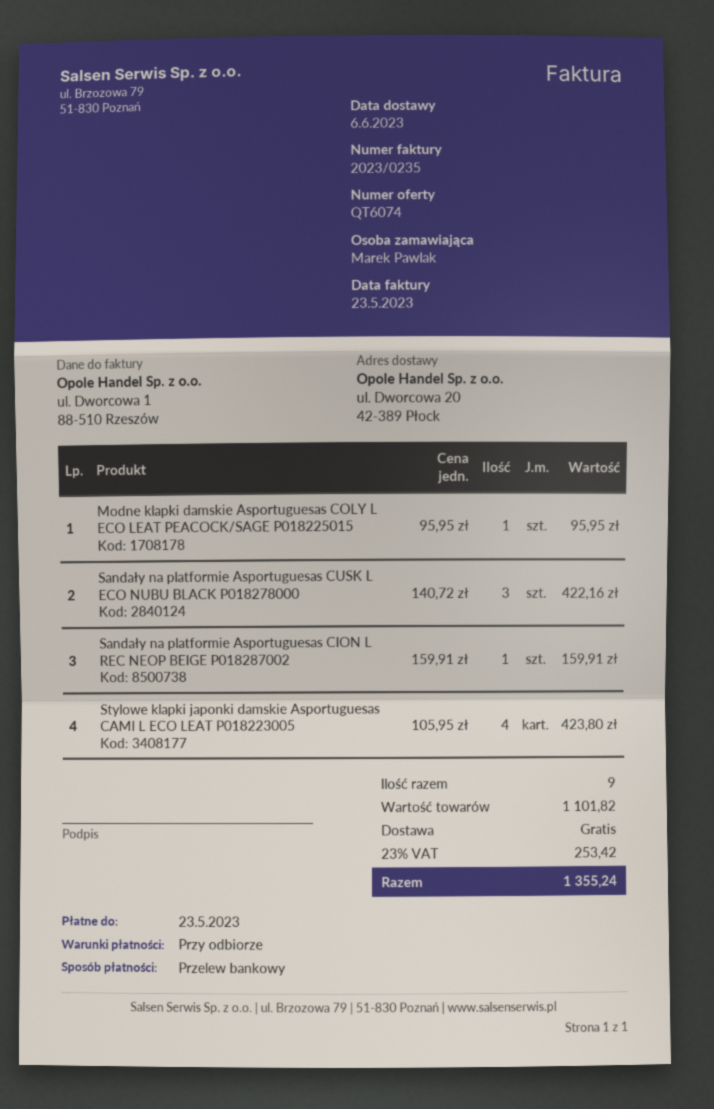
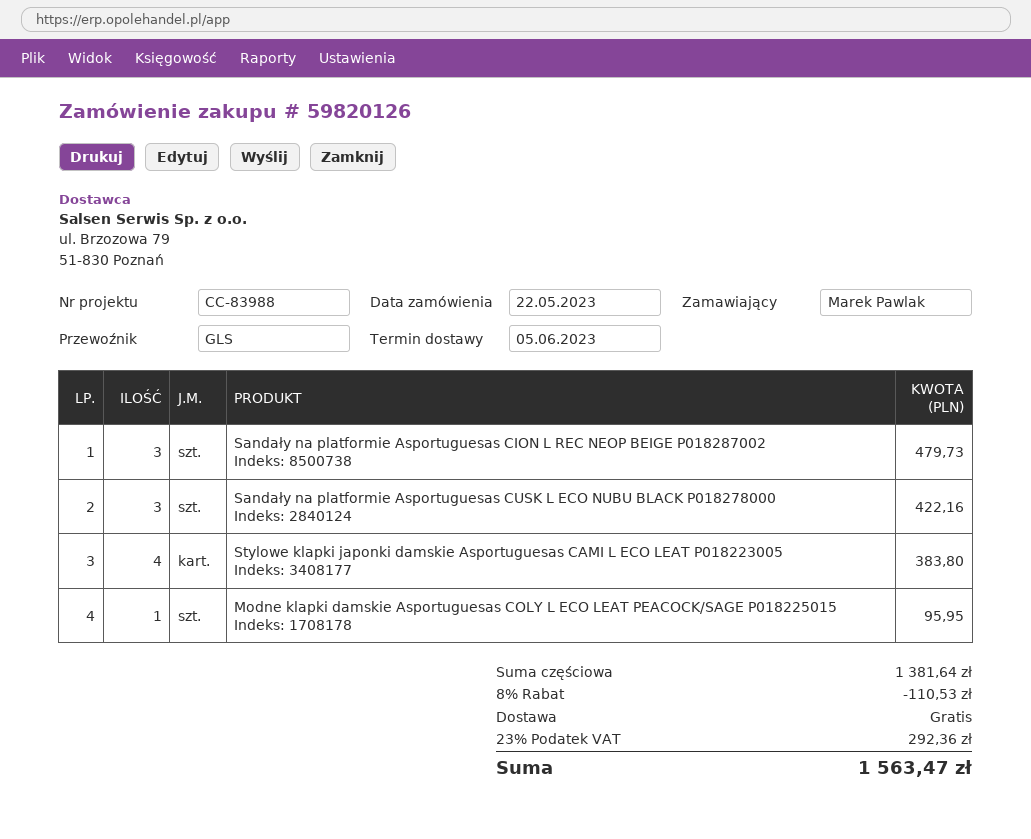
delivery date: 2023-06-06 -> 2023-06-05
Sandały na platformie Asportuguesas CION L REC NEOP BEIGE P018287002: 1 for 159.91 -> 3 for 479.73
Stylowe klapki japonki damskie Asportuguesas CAMI L ECO LEAT P018223005: 4 for 423.80 -> 4 for 383.80
subtotal: 1101.82 -> 1381.64
discount: none -> 8% = 110.53
tax: 23% = 253.42 -> 23% = 292.36
total: 1355.24 -> 1563.47

